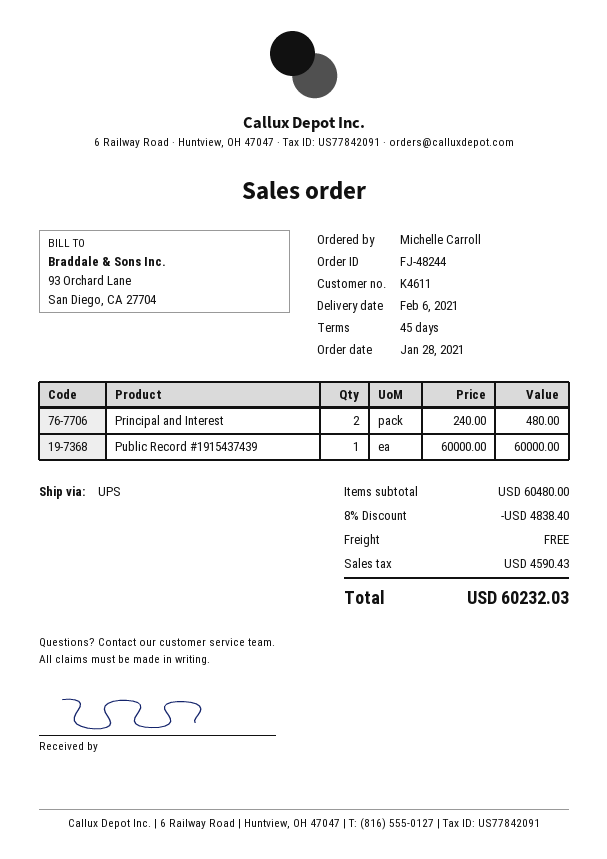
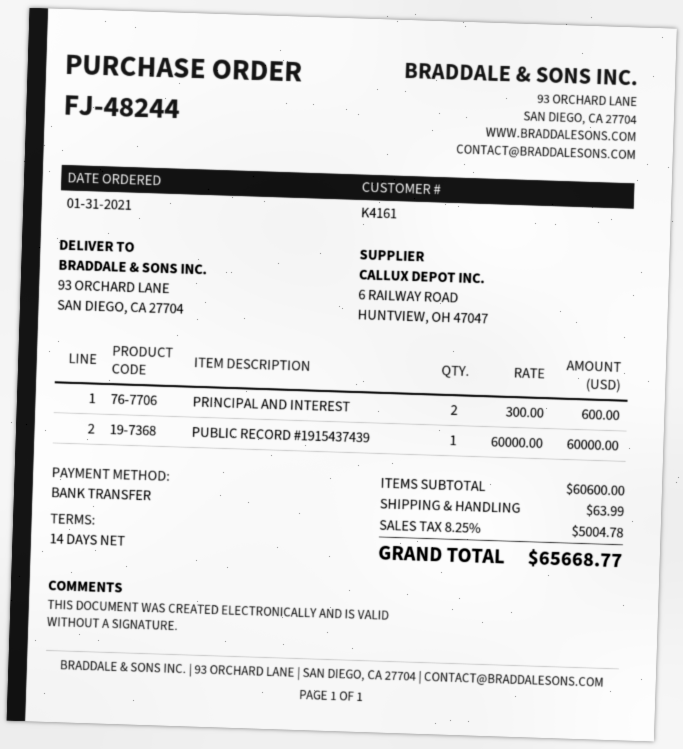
order date: 2021-01-28 -> 2021-01-31
payment terms: 45 days -> 14 days
customer number: K4611 -> K4161
Principal and Interest: 2 x 240.00 = 480.00 -> 2 x 300.00 = 600.00
subtotal: 60480.00 -> 60600.00
discount: 8% = 4838.40 -> none
shipping: 0.00 -> 63.99
tax: 4590.43 -> 5004.78
total: 60232.03 -> 65668.77

